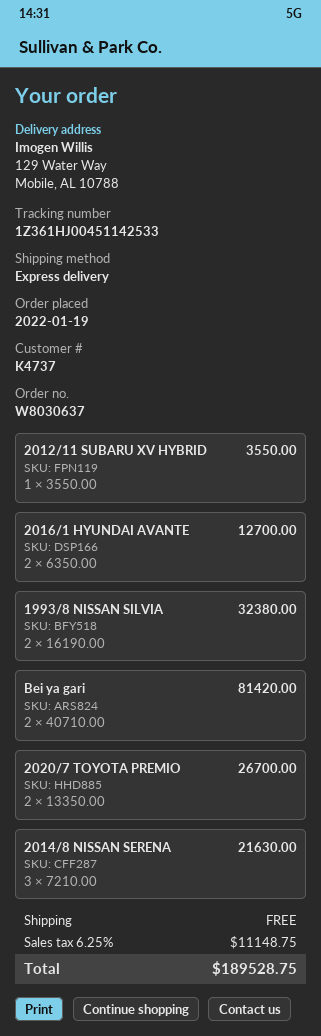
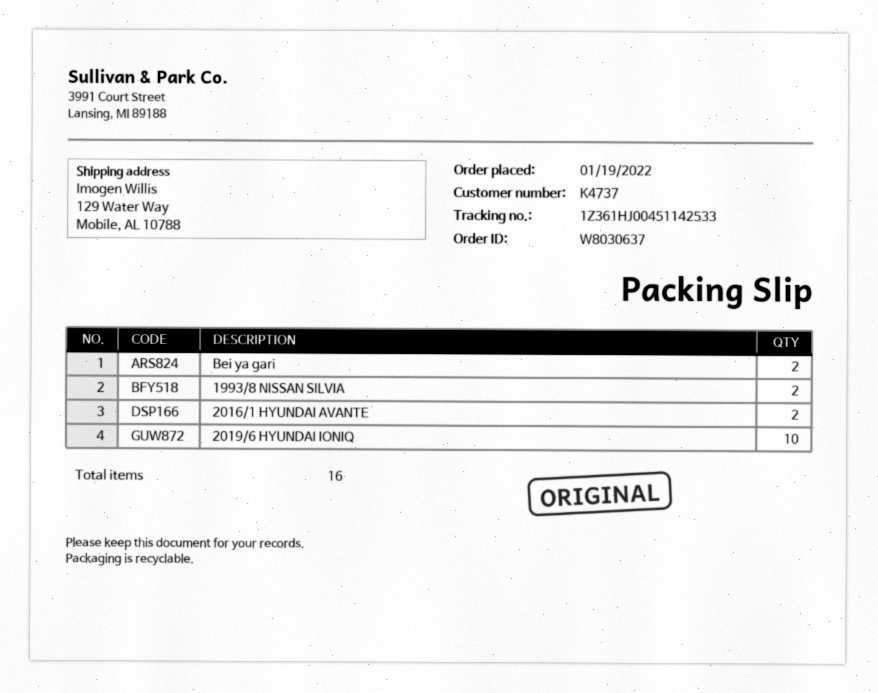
2012/11 SUBARU XV HYBRID: 1 -> none
2020/7 TOYOTA PREMIO: 2 -> none
2014/8 NISSAN SERENA: 3 -> none
2019/6 HYUNDAI IONIQ: none -> 10

